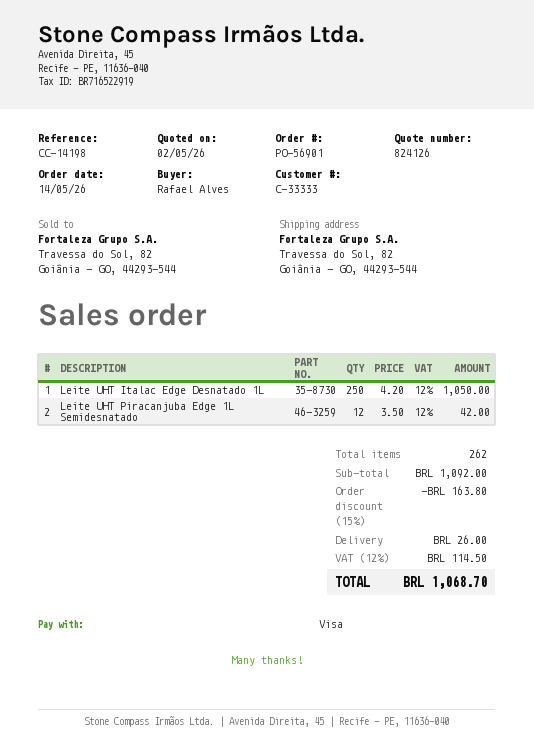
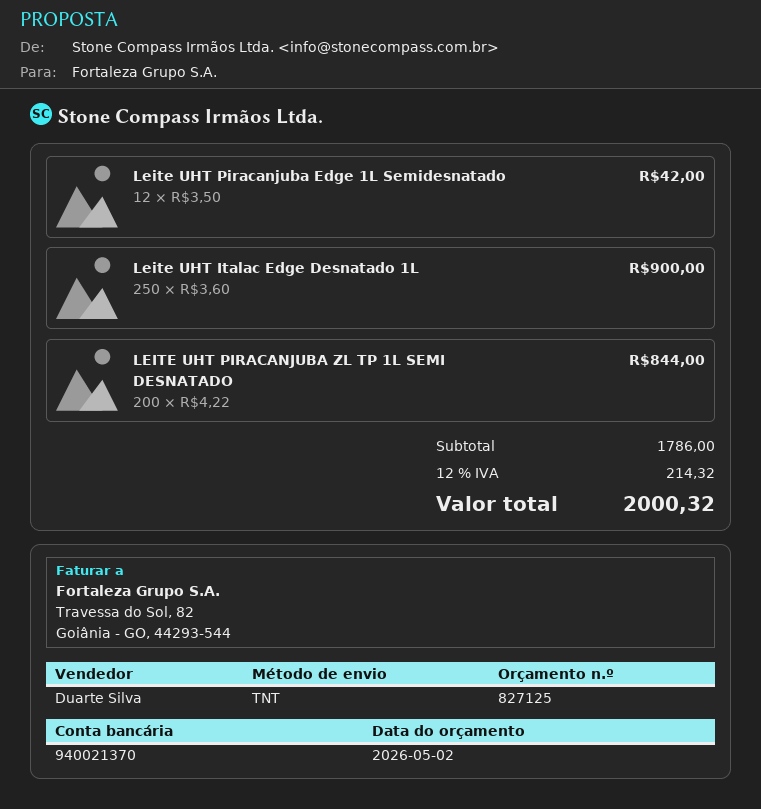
quote number: 824126 -> 827125
Leite UHT Italac Edge Desnatado 1L: 250 x 4.20 = 1050.00 -> 250 x 3.60 = 900.00
LEITE UHT PIRACANJUBA ZL TP 1L SEMI DESNATADO: none -> 200 x 4.22 = 844.00
subtotal: 1092.00 -> 1786.00
discount: 15% = 163.80 -> none
shipping: 26.00 -> none
tax: 12% = 114.50 -> 12% = 214.32
total: 1068.70 -> 2000.32

